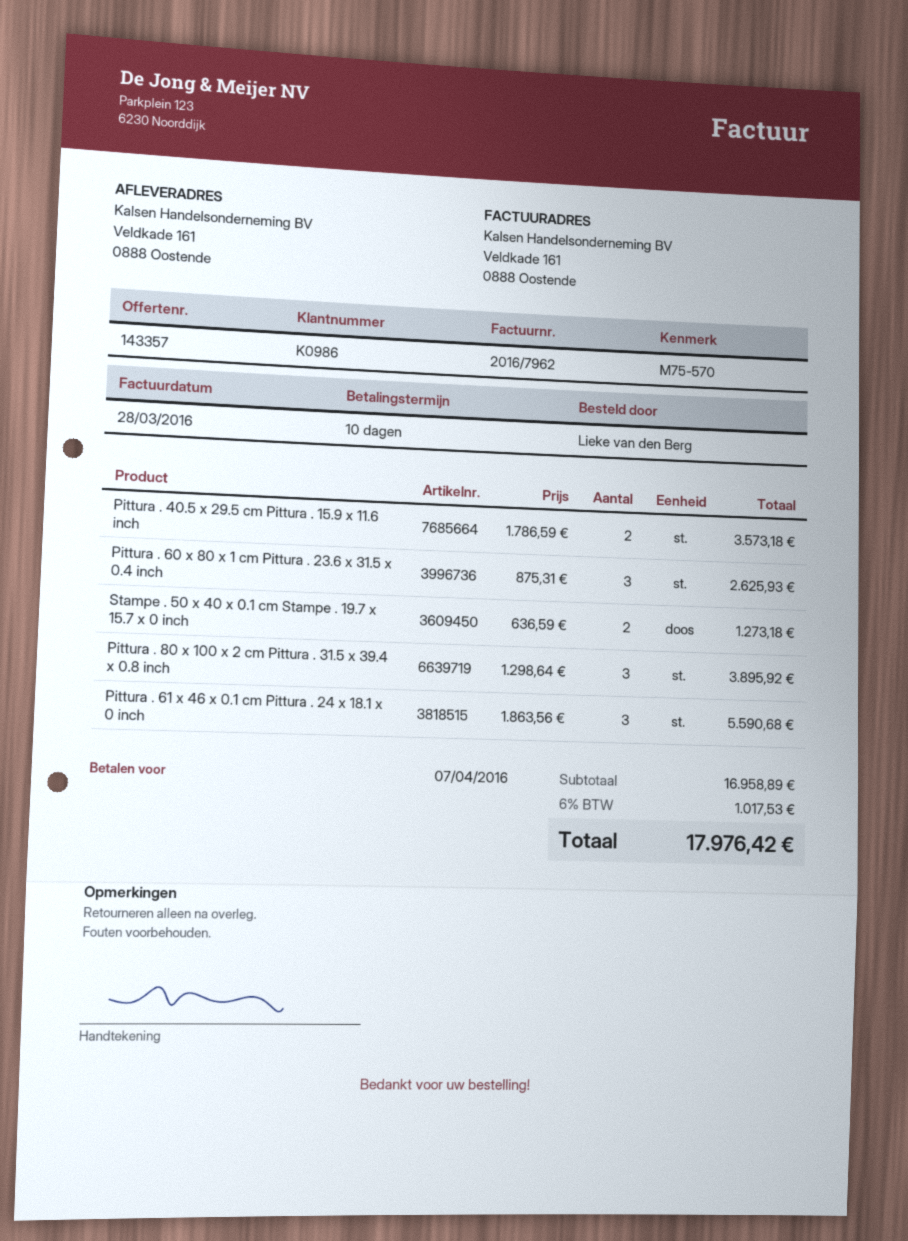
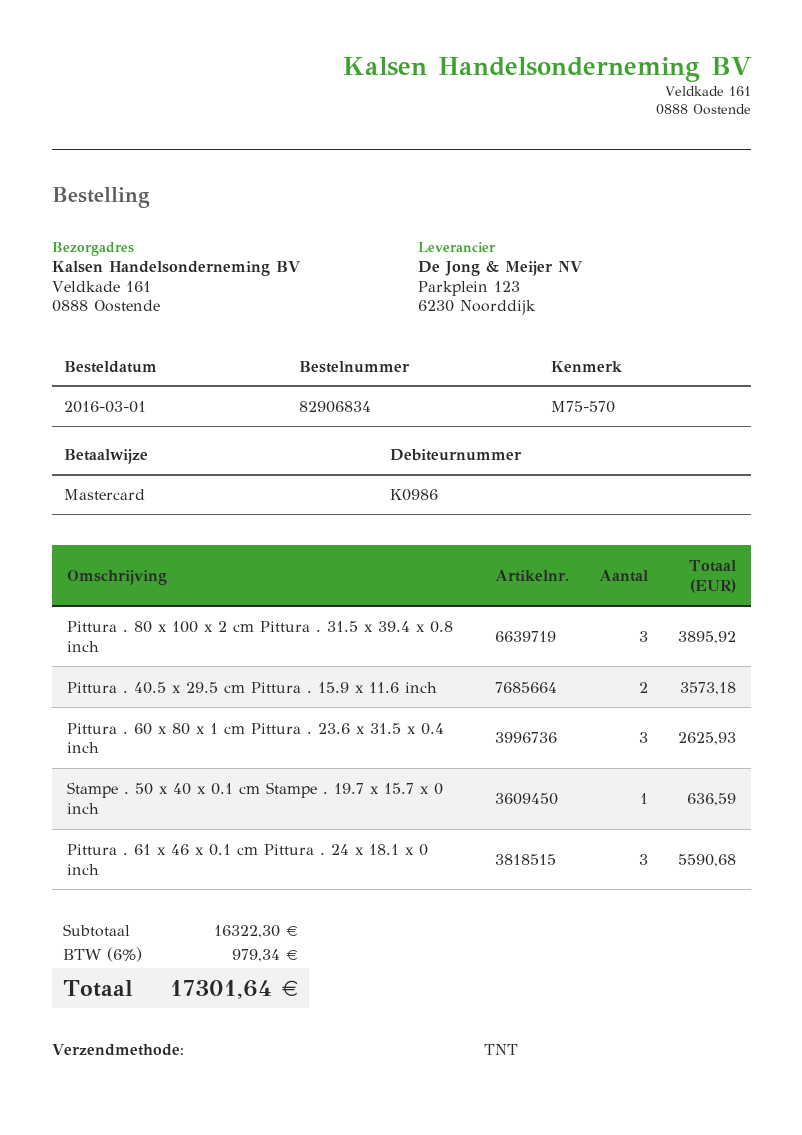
Stampe . 50 x 40 x 0.1 cm Stampe . 19.7 x 15.7 x 0 inch: 2 for 1273.18 -> 1 for 636.59
subtotal: 16958.89 -> 16322.30
tax: 6% = 1017.53 -> 6% = 979.34
total: 17976.42 -> 17301.64

